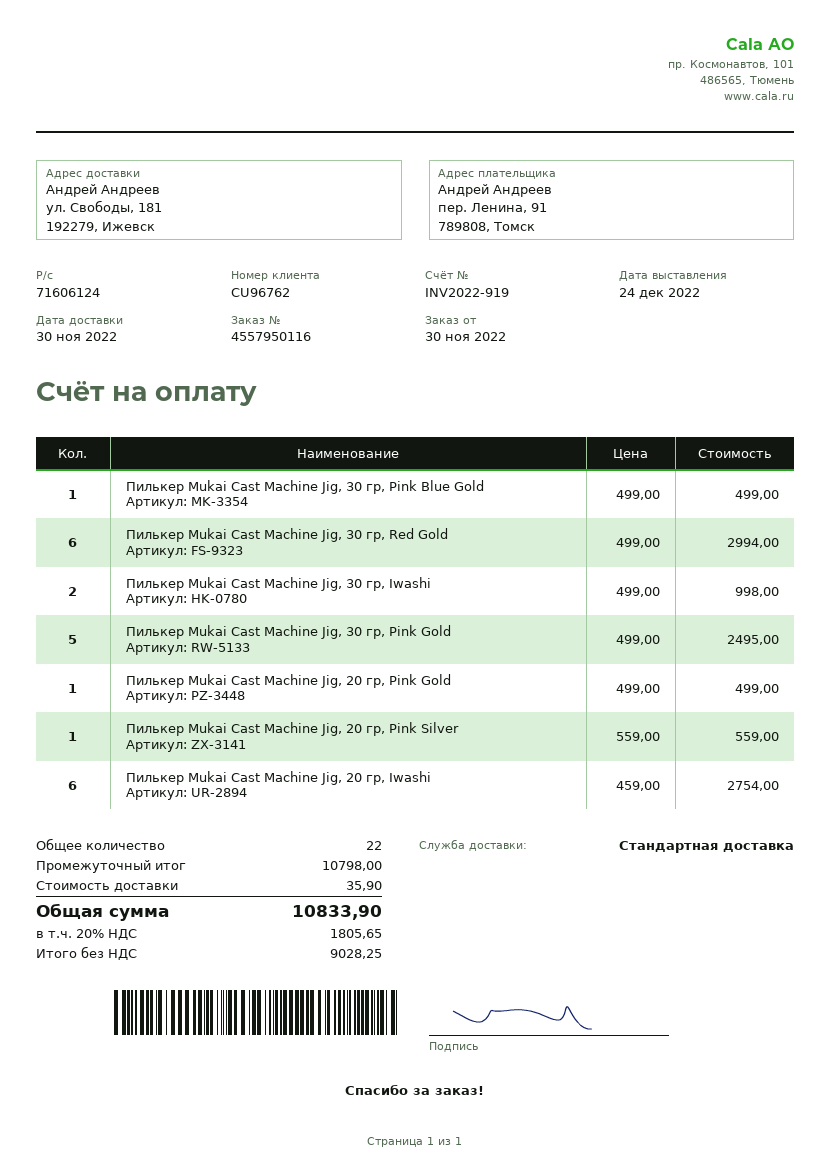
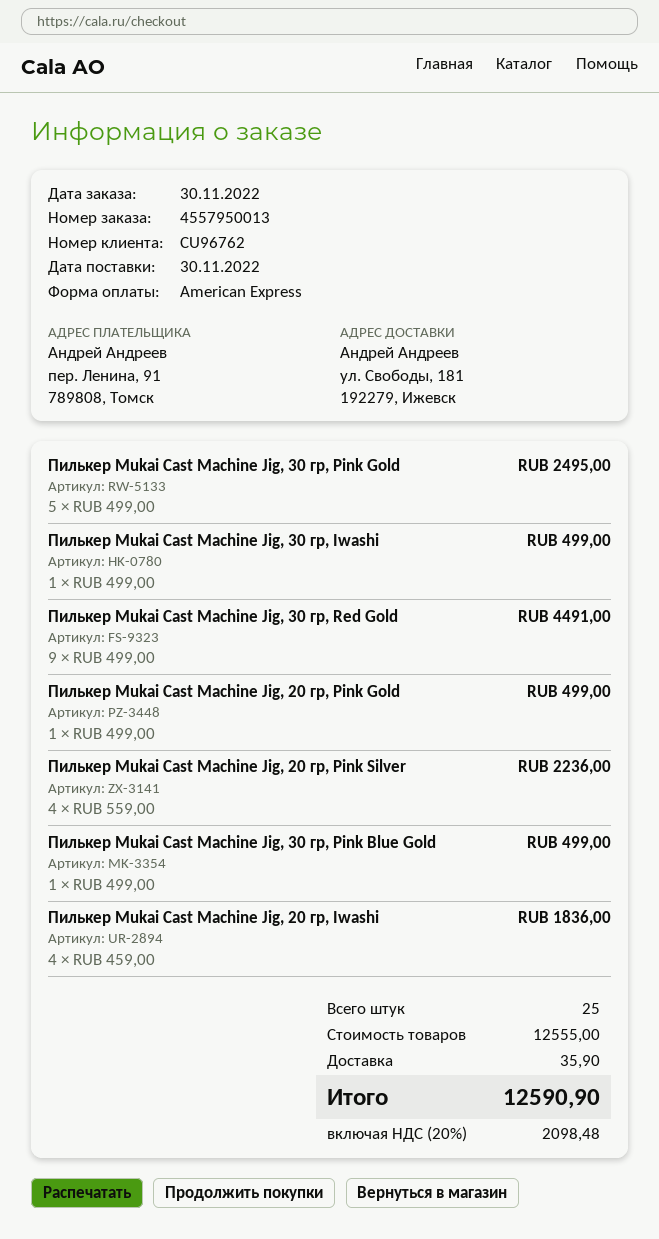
order number: 4557950116 -> 4557950013
Пилькер Mukai Cast Machine Jig, 30 гр, Red Gold: 6 x 499.00 = 2994.00 -> 9 x 499.00 = 4491.00
Пилькер Mukai Cast Machine Jig, 30 гр, Iwashi: 2 x 499.00 = 998.00 -> 1 x 499.00 = 499.00
Пилькер Mukai Cast Machine Jig, 20 гр, Pink Silver: 1 x 559.00 = 559.00 -> 4 x 559.00 = 2236.00
Пилькер Mukai Cast Machine Jig, 20 гр, Iwashi: 6 x 459.00 = 2754.00 -> 4 x 459.00 = 1836.00
total quantity: 22 -> 25
subtotal: 10798.00 -> 12555.00
tax: 20% = 1805.65 -> 20% = 2098.48
total: 10833.90 -> 12590.90

